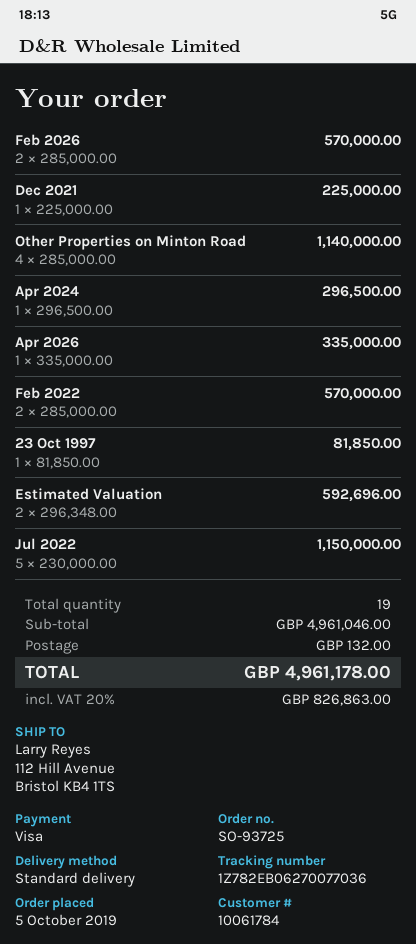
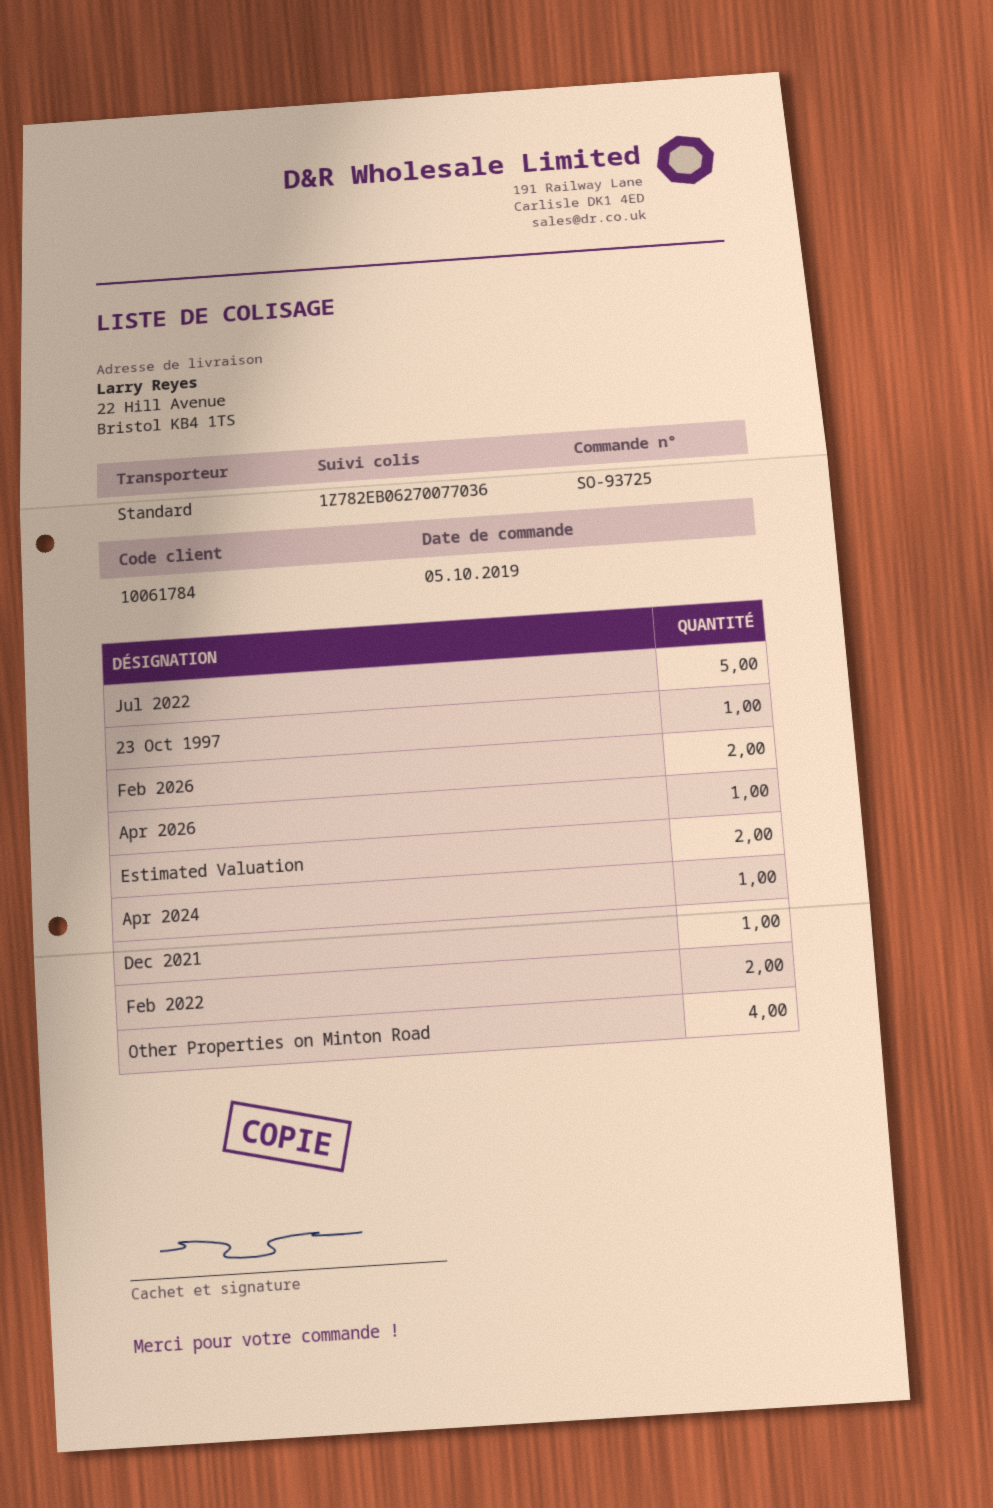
ship to: 112 Hill Avenue, Bristol KB4 1TS -> 22 Hill Avenue, Bristol KB4 1TS

